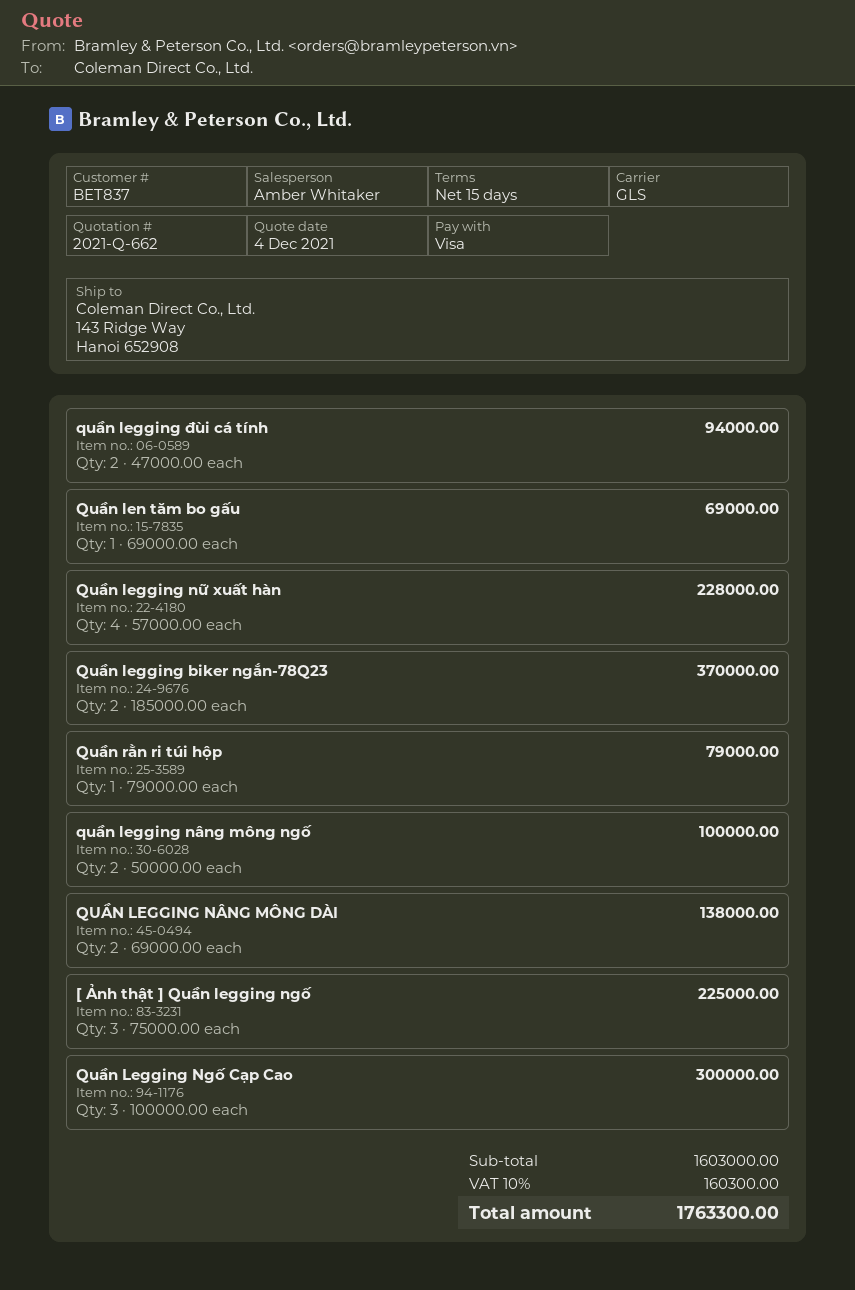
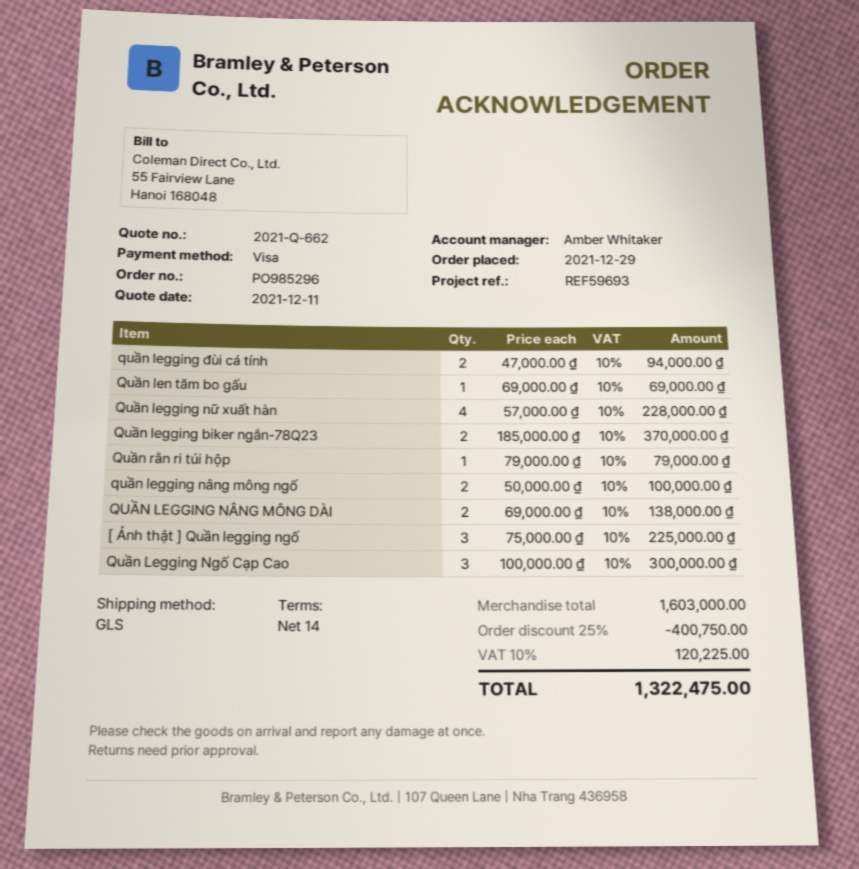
quote date: 2021-12-04 -> 2021-12-11
payment terms: 15 days -> 14 days
discount: none -> 25% = 400750.00
tax: 10% = 160300.00 -> 10% = 120225.00
total: 1763300.00 -> 1322475.00

